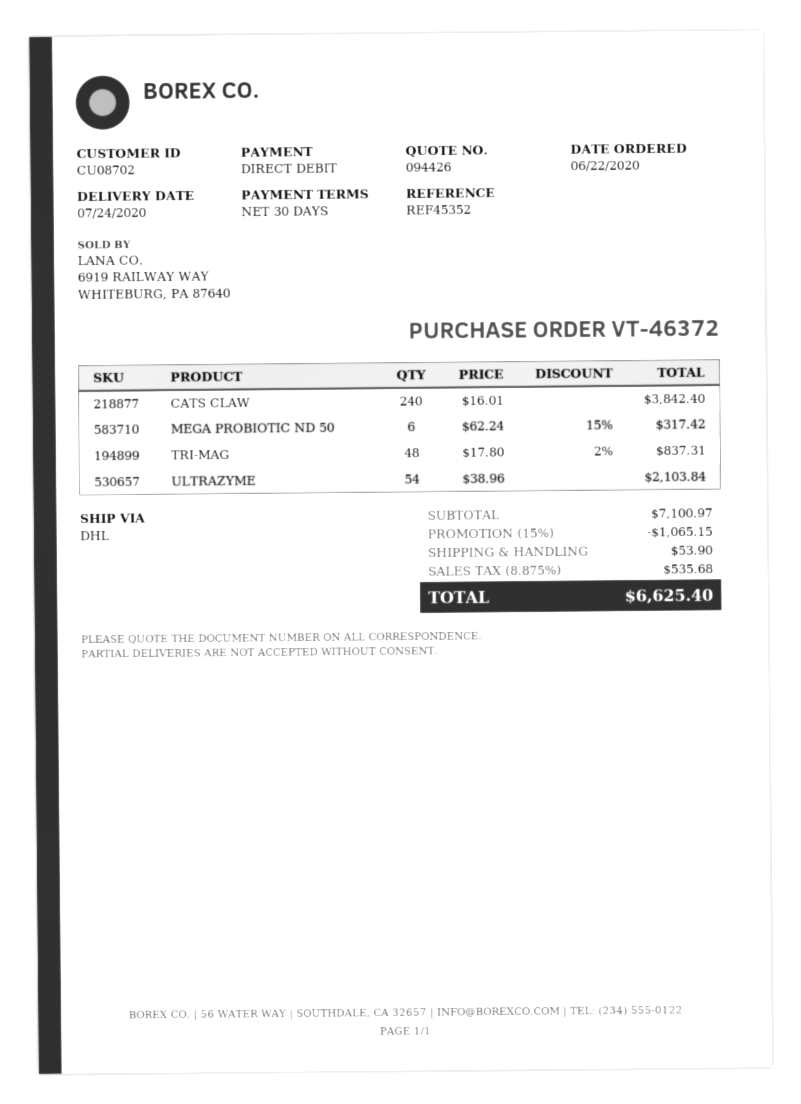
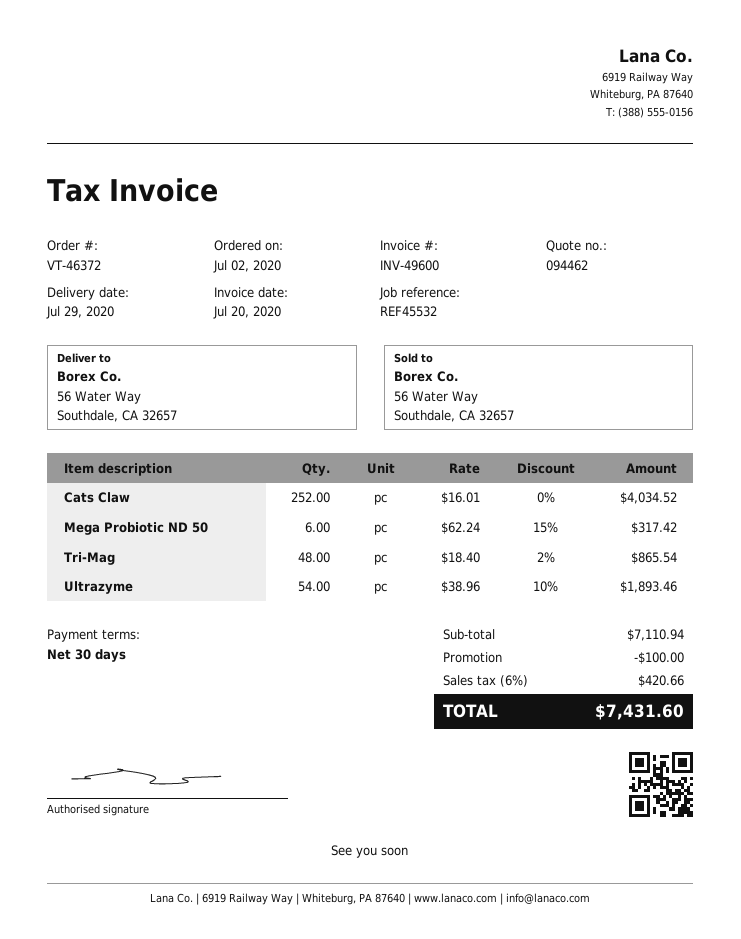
quote number: 094426 -> 094462
order date: 2020-06-22 -> 2020-07-02
delivery date: 2020-07-24 -> 2020-07-29
reference: REF45352 -> REF45532
CATS CLAW: 240 x 16.01 = 3842.40 -> 252 x 16.01 = 4034.52
TRI-MAG: 48 x 17.80 - 2% = 837.31 -> 48 x 18.40 - 2% = 865.54
ULTRAZYME: 54 x 38.96 = 2103.84 -> 54 x 38.96 - 10% = 1893.46
subtotal: 7100.97 -> 7110.94
discount: 1065.15 -> 100.00
shipping: 53.90 -> none
tax: 8.875% = 535.68 -> 6% = 420.66
total: 6625.40 -> 7431.60

